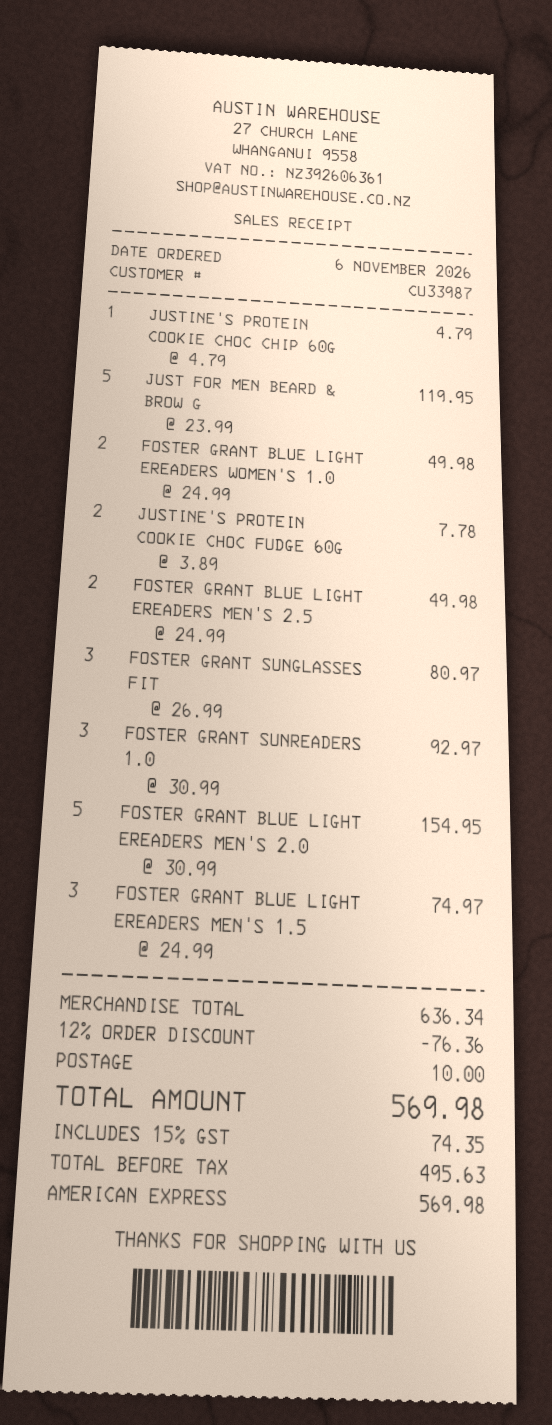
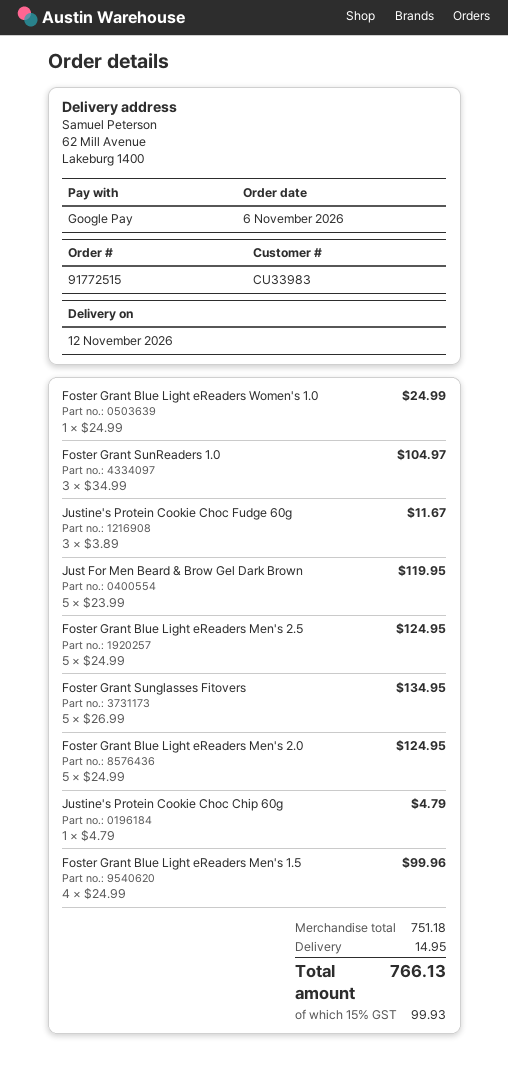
customer number: CU33987 -> CU33983
payment method: American Express -> Google Pay
FOSTER GRANT BLUE LIGHT EREADERS WOMEN'S 1.0: 2 x 24.99 = 49.98 -> 1 x 24.99 = 24.99
JUSTINE'S PROTEIN COOKIE CHOC FUDGE 60G: 2 x 3.89 = 7.78 -> 3 x 3.89 = 11.67
FOSTER GRANT BLUE LIGHT EREADERS MEN'S 2.5: 2 x 24.99 = 49.98 -> 5 x 24.99 = 124.95
FOSTER GRANT SUNGLASSES FIT: 3 x 26.99 = 80.97 -> 5 x 26.99 = 134.95
FOSTER GRANT SUNREADERS 1.0: 3 x 30.99 = 92.97 -> 3 x 34.99 = 104.97
FOSTER GRANT BLUE LIGHT EREADERS MEN'S 2.0: 5 x 30.99 = 154.95 -> 5 x 24.99 = 124.95
FOSTER GRANT BLUE LIGHT EREADERS MEN'S 1.5: 3 x 24.99 = 74.97 -> 4 x 24.99 = 99.96
subtotal: 636.34 -> 751.18
discount: 12% = 76.36 -> none
shipping: 10.00 -> 14.95
tax: 15% = 74.35 -> 15% = 99.93
total: 569.98 -> 766.13

